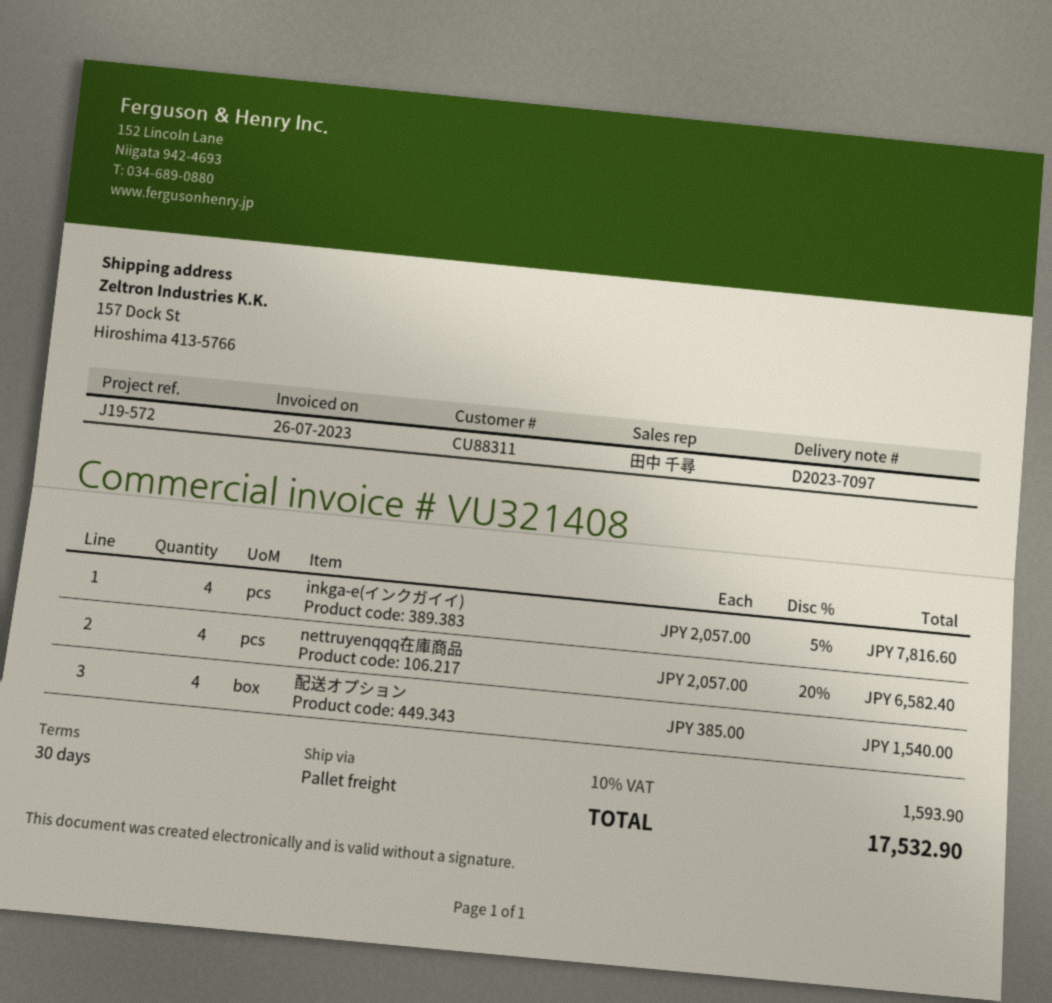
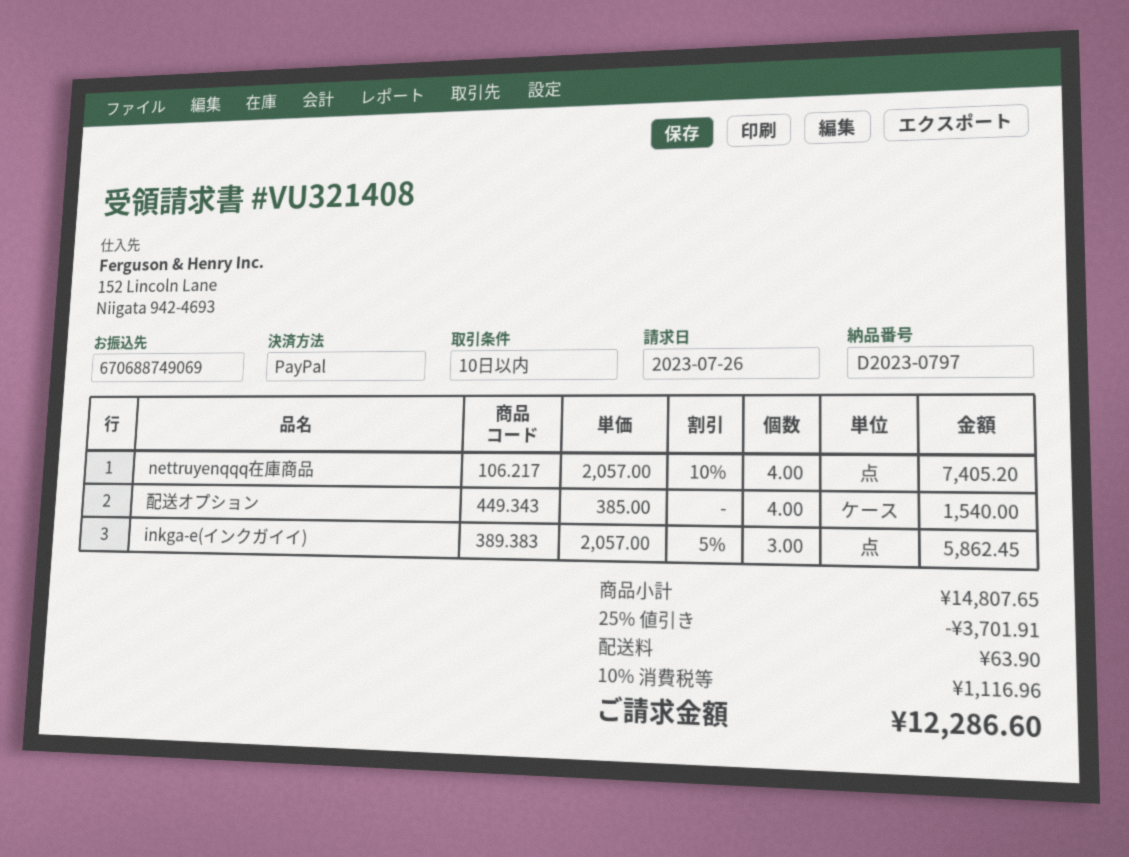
delivery note number: D2023-7097 -> D2023-0797
payment terms: 30 days -> 10 days
inkga-e(インクガイイ): 4 x 2057.00 - 5% = 7816.60 -> 3 x 2057.00 - 5% = 5862.45
nettruyenqqq在庫商品: 4 x 2057.00 - 20% = 6582.40 -> 4 x 2057.00 - 10% = 7405.20
discount: none -> 25% = 3701.91
shipping: none -> 63.90
tax: 10% = 1593.90 -> 10% = 1116.96
total: 17532.90 -> 12286.60

